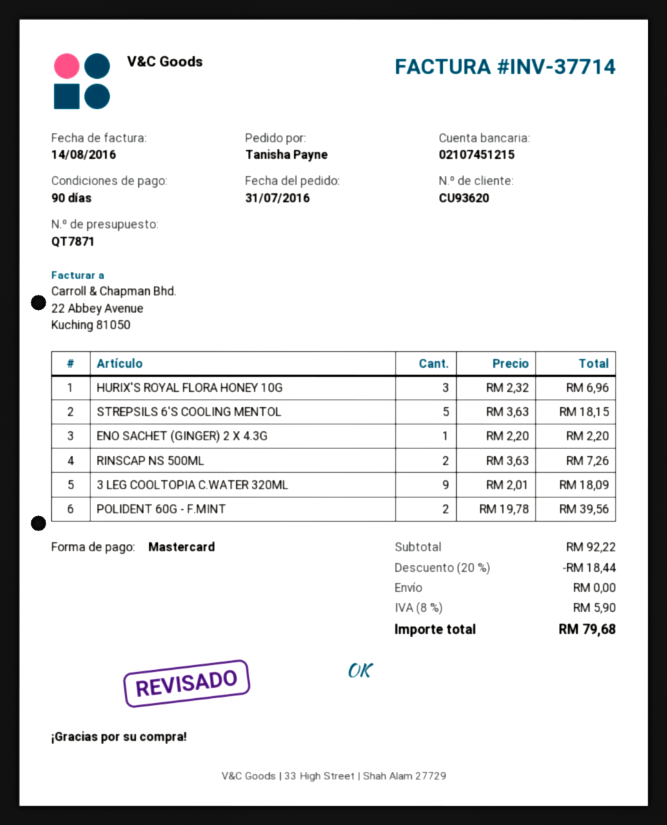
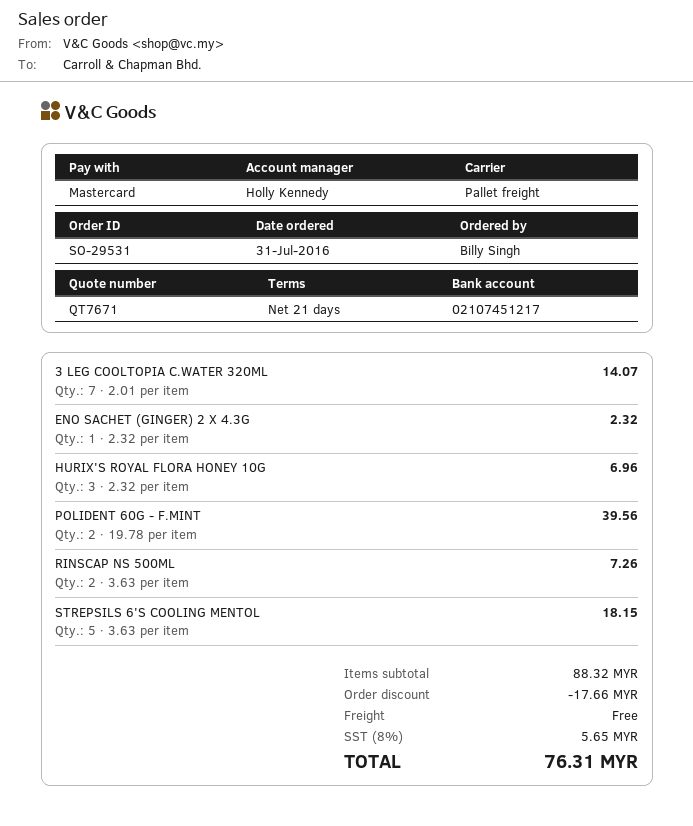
quote number: QT7871 -> QT7671
payment terms: 90 days -> 21 days
ordered by: Tanisha Payne -> Billy Singh
bank account: 02107451215 -> 02107451217
ENO SACHET (GINGER) 2 X 4.3G: 1 x 2.20 = 2.20 -> 1 x 2.32 = 2.32
3 LEG COOLTOPIA C.WATER 320ML: 9 x 2.01 = 18.09 -> 7 x 2.01 = 14.07
subtotal: 92.22 -> 88.32
discount: 18.44 -> 17.66
tax: 8% = 5.90 -> 8% = 5.65
total: 79.68 -> 76.31

